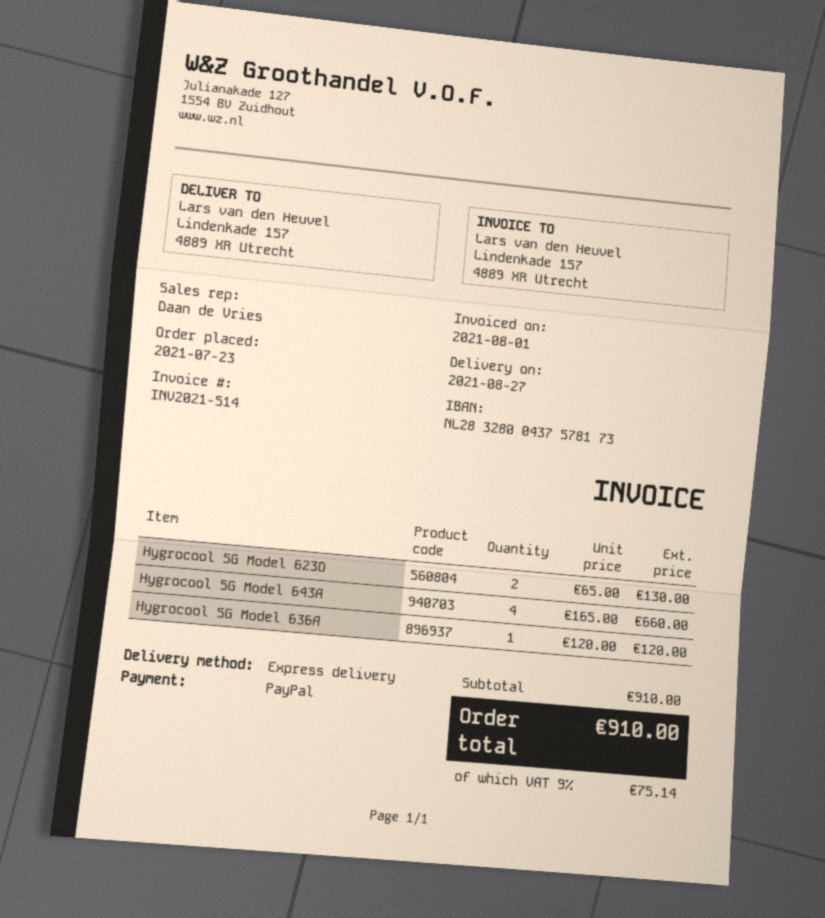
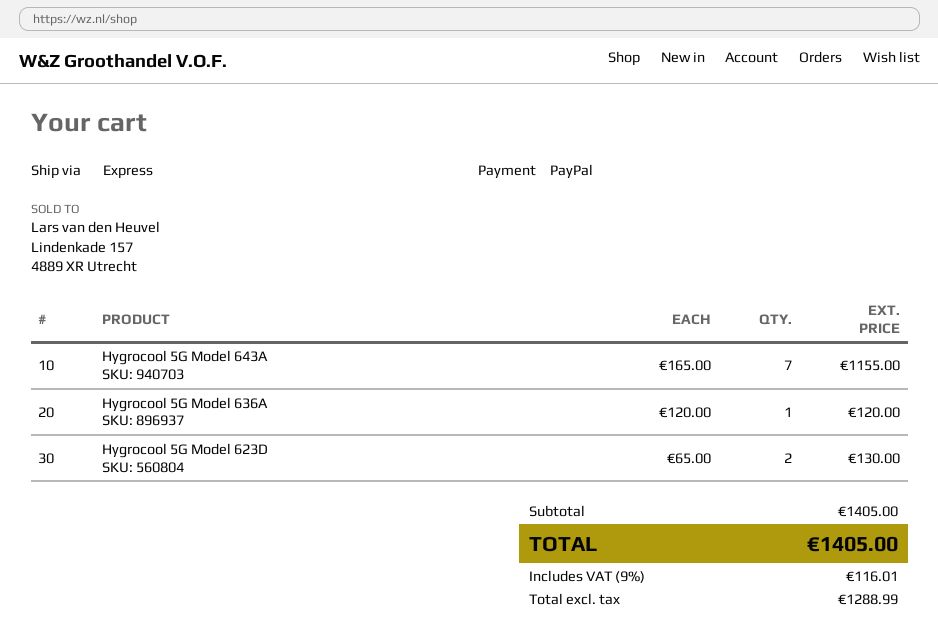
Hygrocool 5G Model 643A: 4 x 165.00 = 660.00 -> 7 x 165.00 = 1155.00
subtotal: 910.00 -> 1405.00
tax: 9% = 75.14 -> 9% = 116.01
total: 910.00 -> 1405.00

